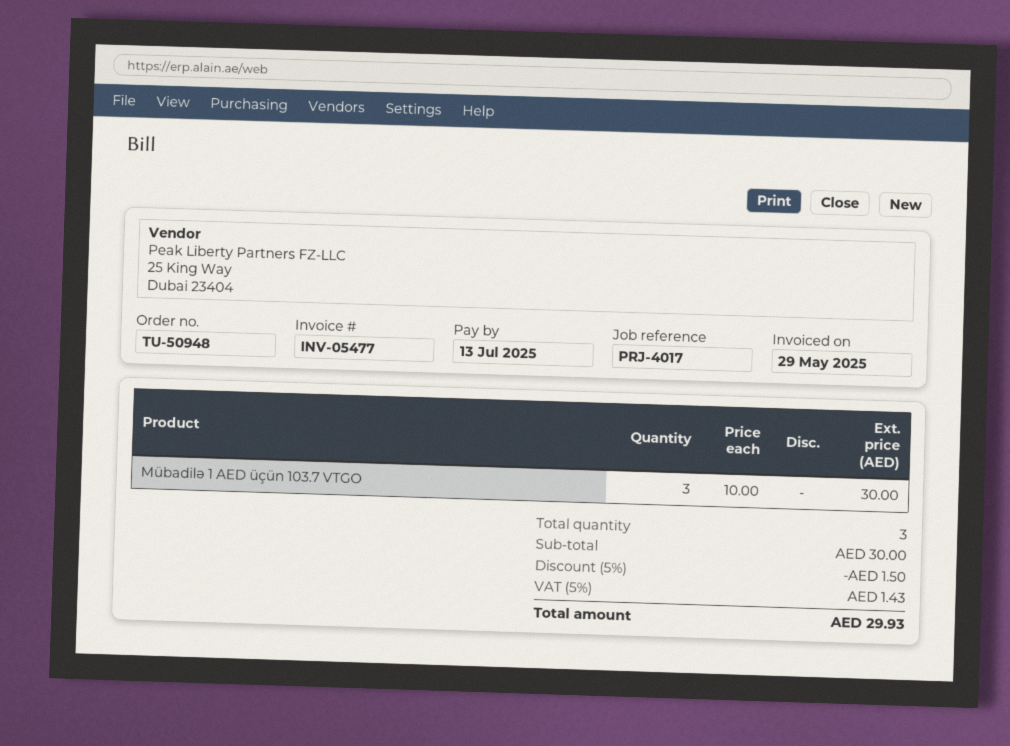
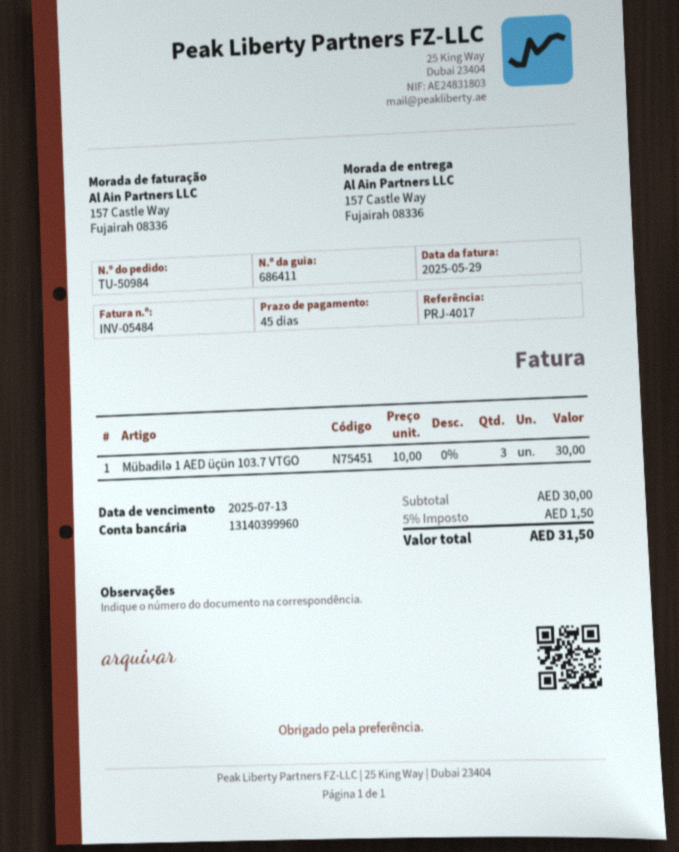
order number: TU-50948 -> TU-50984
invoice number: INV-05477 -> INV-05484
discount: 5% = 1.50 -> none
tax: 5% = 1.43 -> 5% = 1.50
total: 29.93 -> 31.50

